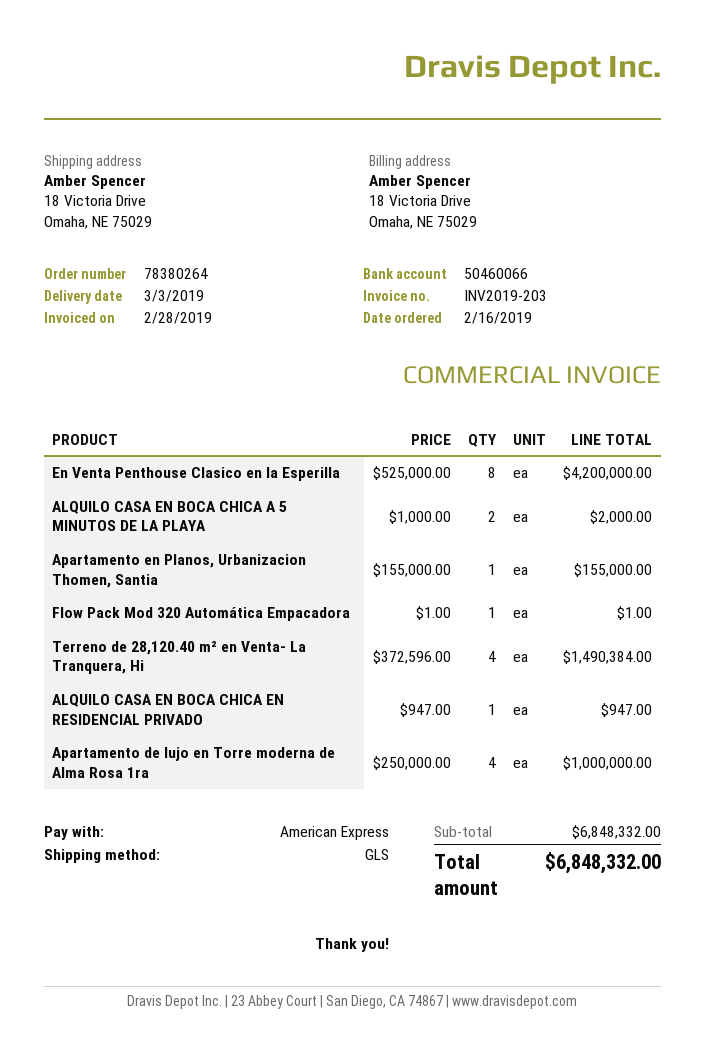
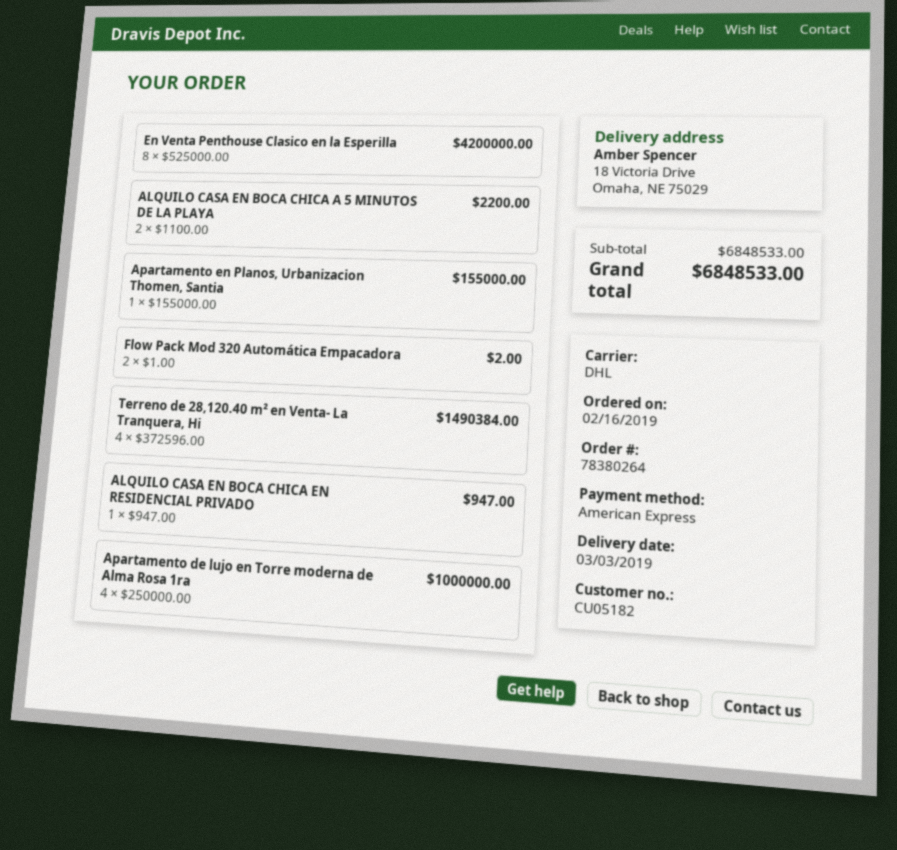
shipping method: GLS -> DHL
ALQUILO CASA EN BOCA CHICA A 5 MINUTOS DE LA PLAYA: 2 x 1000.00 = 2000.00 -> 2 x 1100.00 = 2200.00
Flow Pack Mod 320 Automática Empacadora: 1 x 1.00 = 1.00 -> 2 x 1.00 = 2.00
subtotal: 6848332.00 -> 6848533.00
total: 6848332.00 -> 6848533.00

